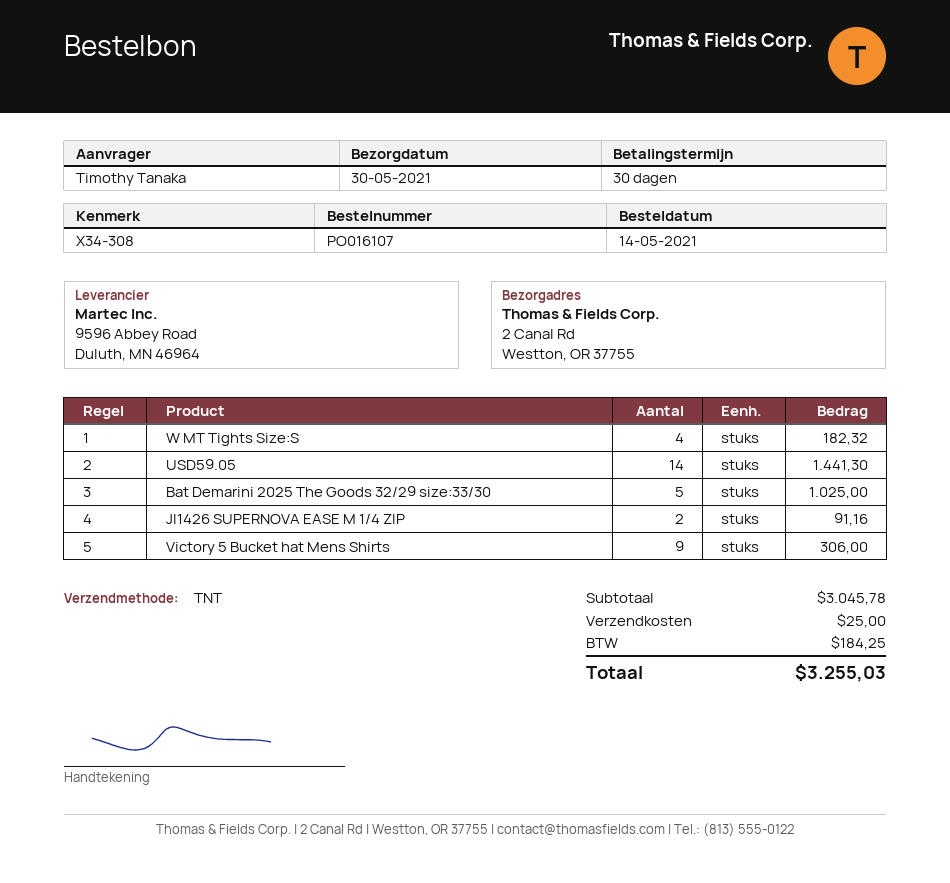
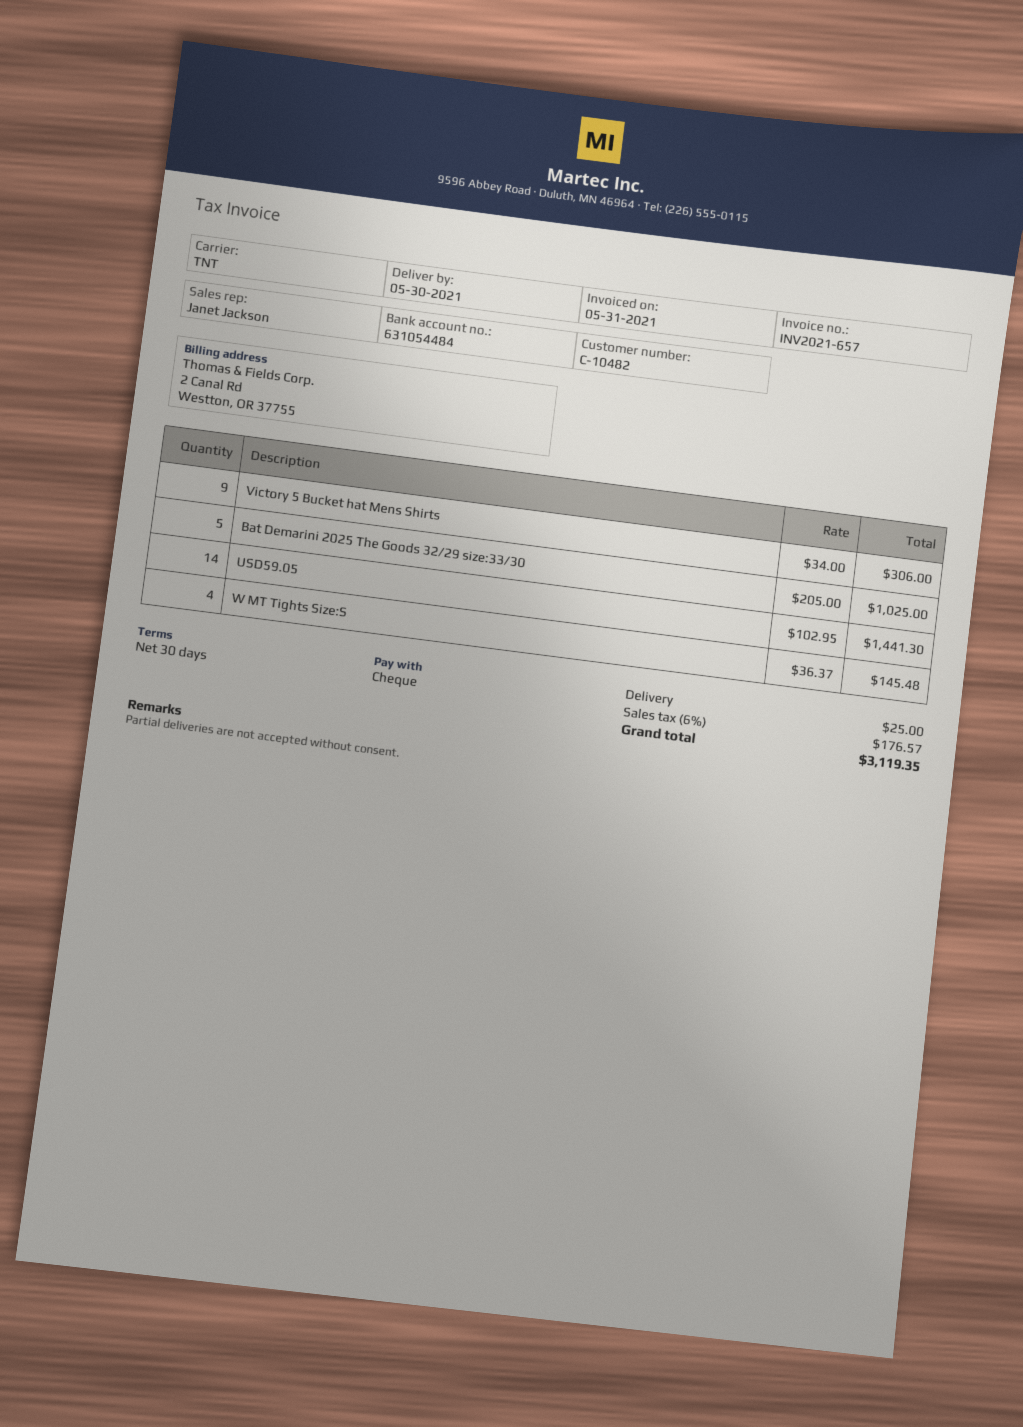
W MT Tights Size:S: 4 for 182.32 -> 4 for 145.48
JI1426 SUPERNOVA EASE M 1/4 ZIP: 2 for 91.16 -> none
tax: 184.25 -> 176.57
total: 3255.03 -> 3119.35

